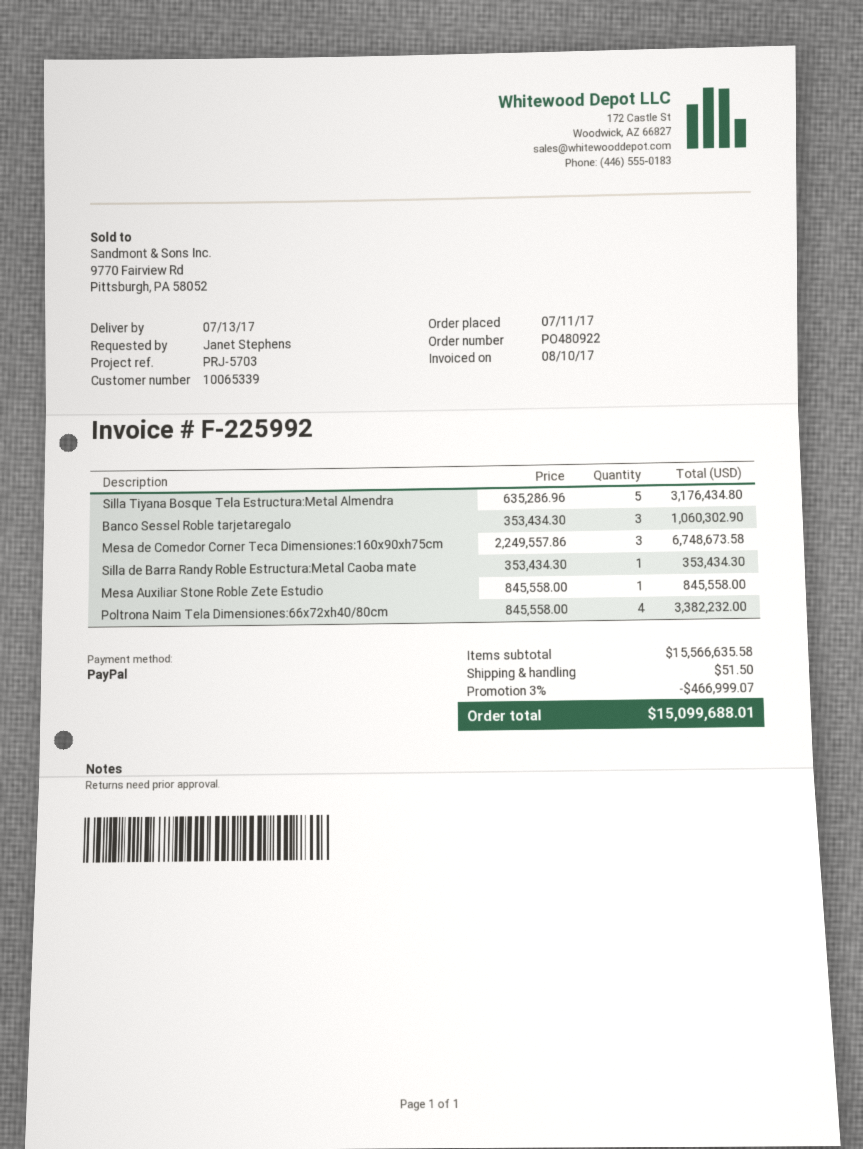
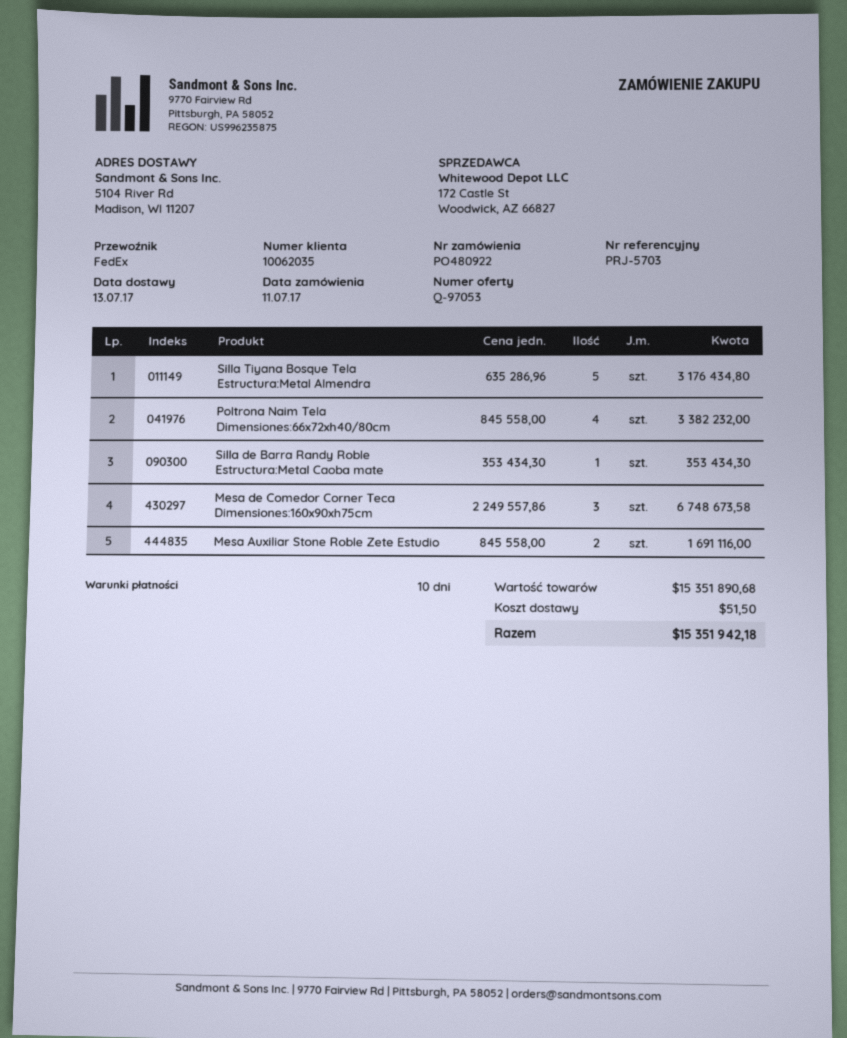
customer number: 10065339 -> 10062035
Banco Sessel Roble tarjetaregalo: 3 x 353434.30 = 1060302.90 -> none
Mesa Auxiliar Stone Roble Zete Estudio: 1 x 845558.00 = 845558.00 -> 2 x 845558.00 = 1691116.00
subtotal: 15566635.58 -> 15351890.68
discount: 3% = 466999.07 -> none
total: 15099688.01 -> 15351942.18

